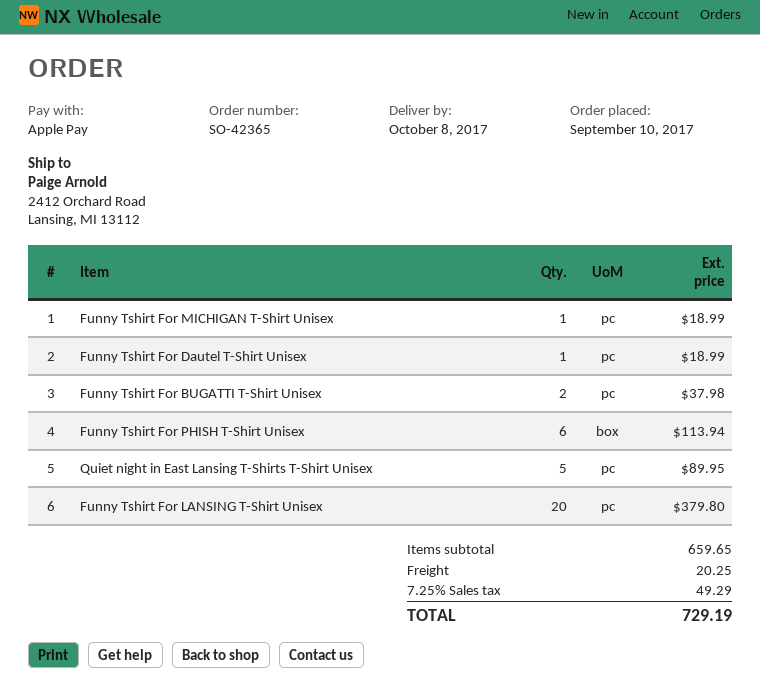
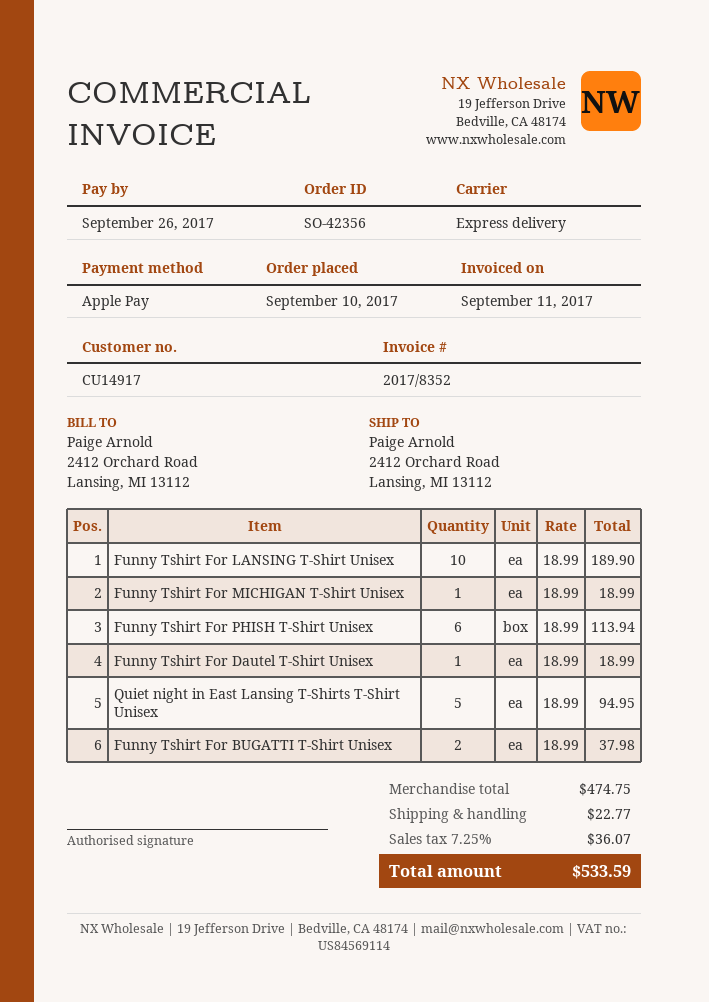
order number: SO-42365 -> SO-42356
Quiet night in East Lansing T-Shirts T-Shirt Unisex: 5 for 89.95 -> 5 for 94.95
Funny Tshirt For LANSING T-Shirt Unisex: 20 for 379.80 -> 10 for 189.90
subtotal: 659.65 -> 474.75
shipping: 20.25 -> 22.77
tax: 7.25% = 49.29 -> 7.25% = 36.07
total: 729.19 -> 533.59

